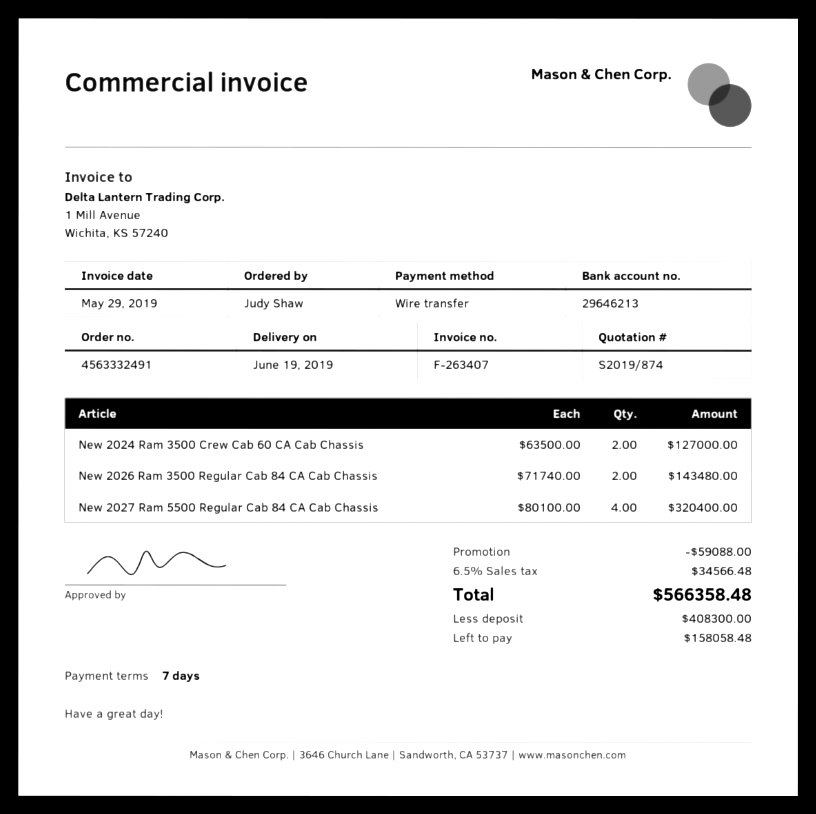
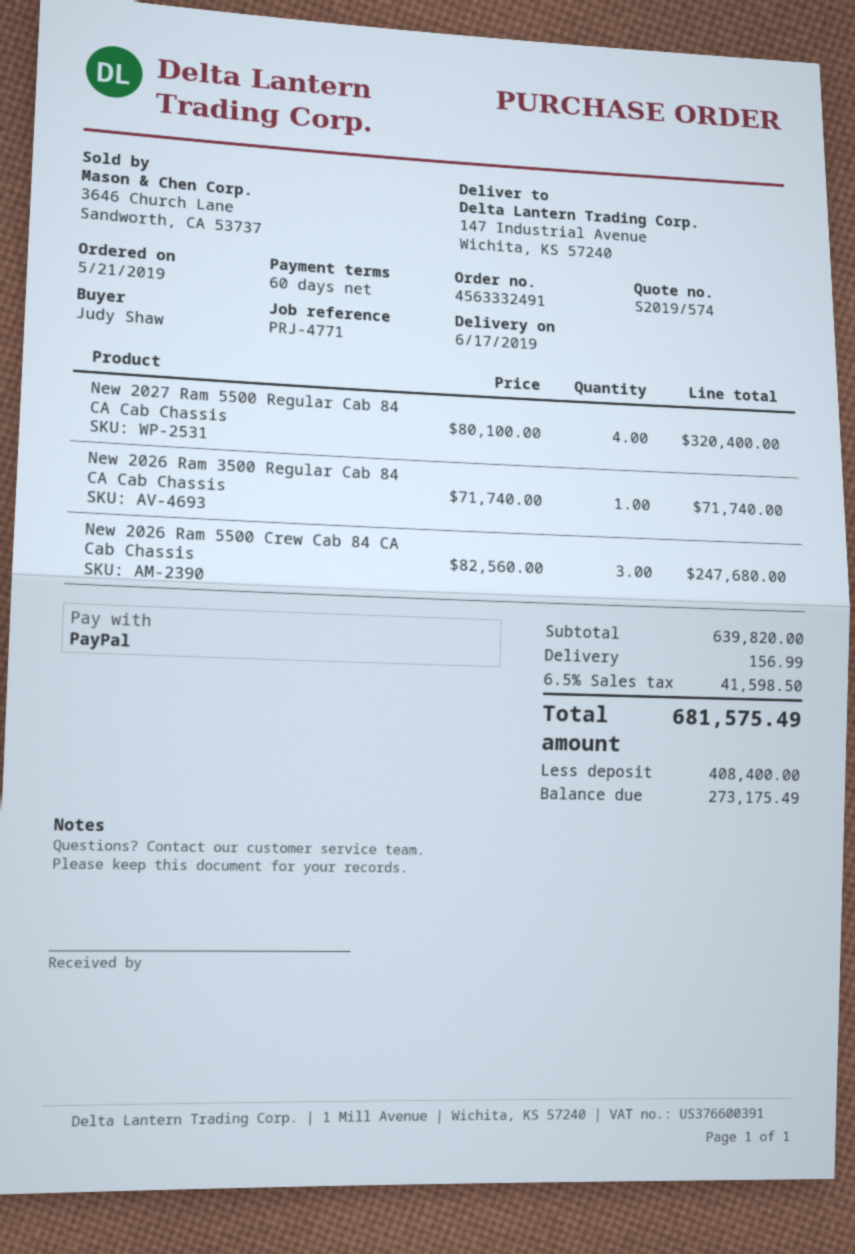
quote number: S2019/874 -> S2019/574
delivery date: 2019-06-19 -> 2019-06-17
payment terms: 7 days -> 60 days
payment method: bank transfer -> PayPal
New 2024 Ram 3500 Crew Cab 60 CA Cab Chassis: 2 x 63500.00 = 127000.00 -> none
New 2026 Ram 3500 Regular Cab 84 CA Cab Chassis: 2 x 71740.00 = 143480.00 -> 1 x 71740.00 = 71740.00
New 2026 Ram 5500 Crew Cab 84 CA Cab Chassis: none -> 3 x 82560.00 = 247680.00
discount: 59088.00 -> none
shipping: none -> 156.99
tax: 6.5% = 34566.48 -> 6.5% = 41598.50
total: 566358.48 -> 681575.49
deposit: 408300.00 -> 408400.00
balance: 158058.48 -> 273175.49

